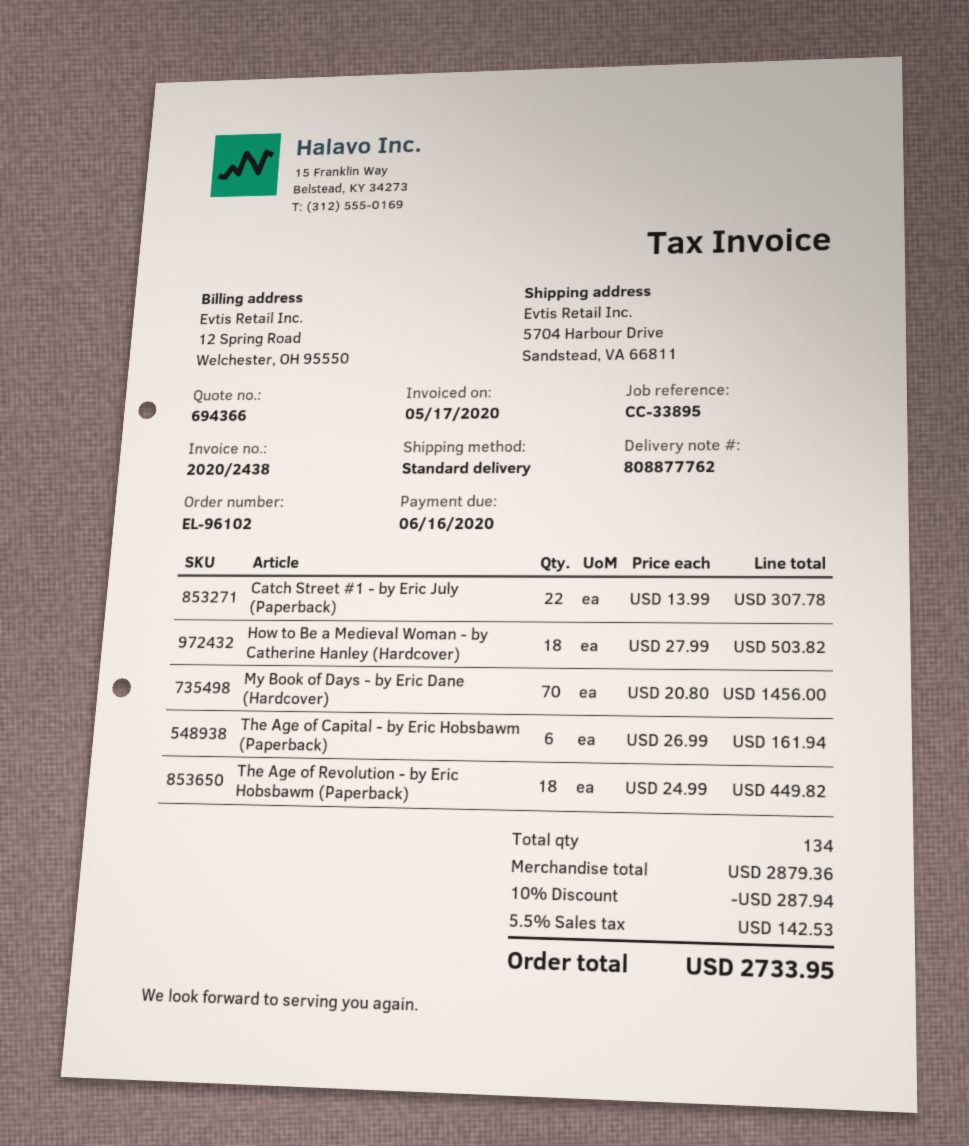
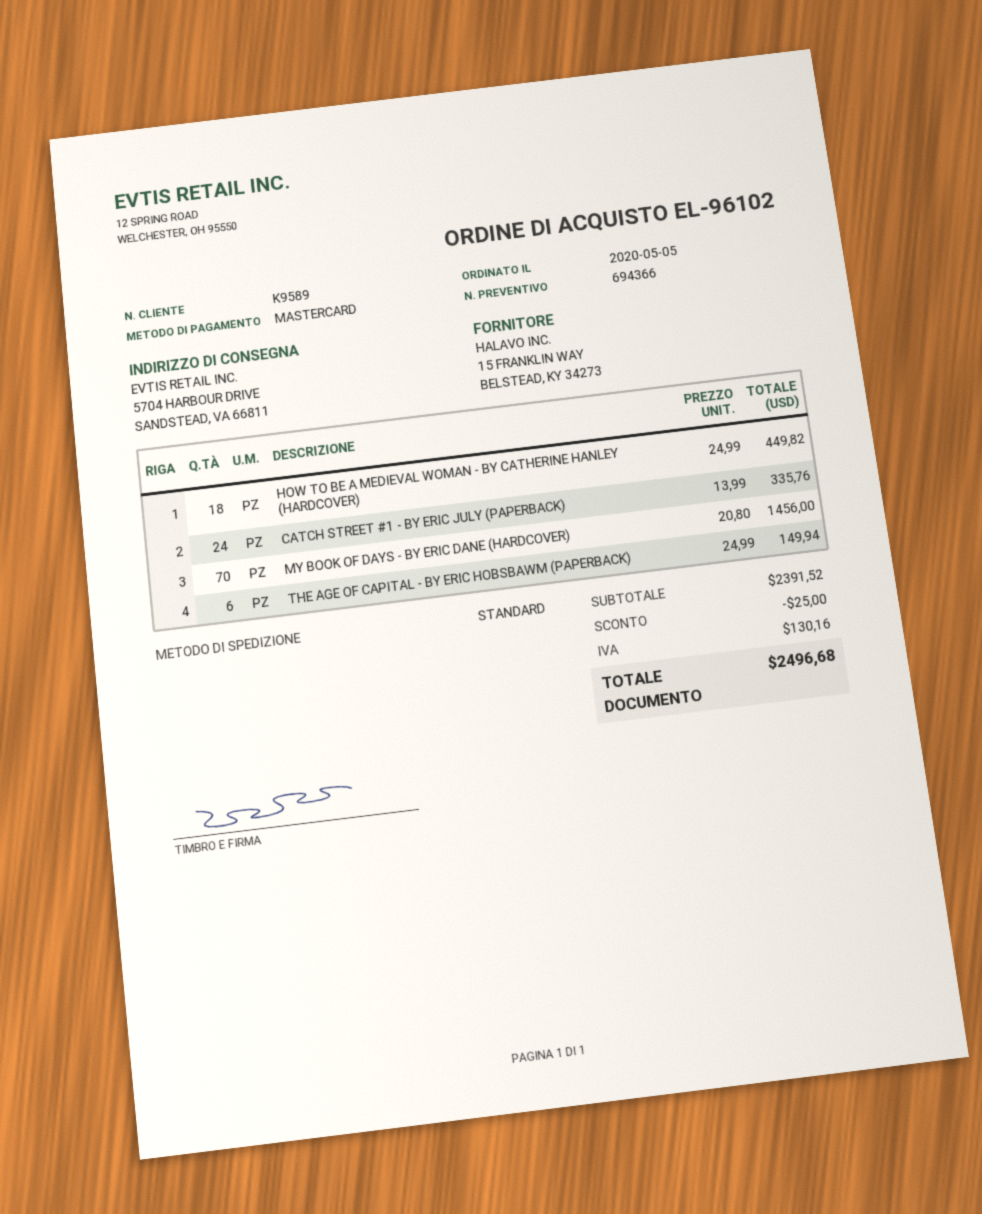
Catch Street #1 - by Eric July (Paperback): 22 x 13.99 = 307.78 -> 24 x 13.99 = 335.76
How to Be a Medieval Woman - by Catherine Hanley (Hardcover): 18 x 27.99 = 503.82 -> 18 x 24.99 = 449.82
The Age of Capital - by Eric Hobsbawm (Paperback): 6 x 26.99 = 161.94 -> 6 x 24.99 = 149.94
The Age of Revolution - by Eric Hobsbawm (Paperback): 18 x 24.99 = 449.82 -> none
subtotal: 2879.36 -> 2391.52
discount: 287.94 -> 25.00
tax: 142.53 -> 130.16
total: 2733.95 -> 2496.68

